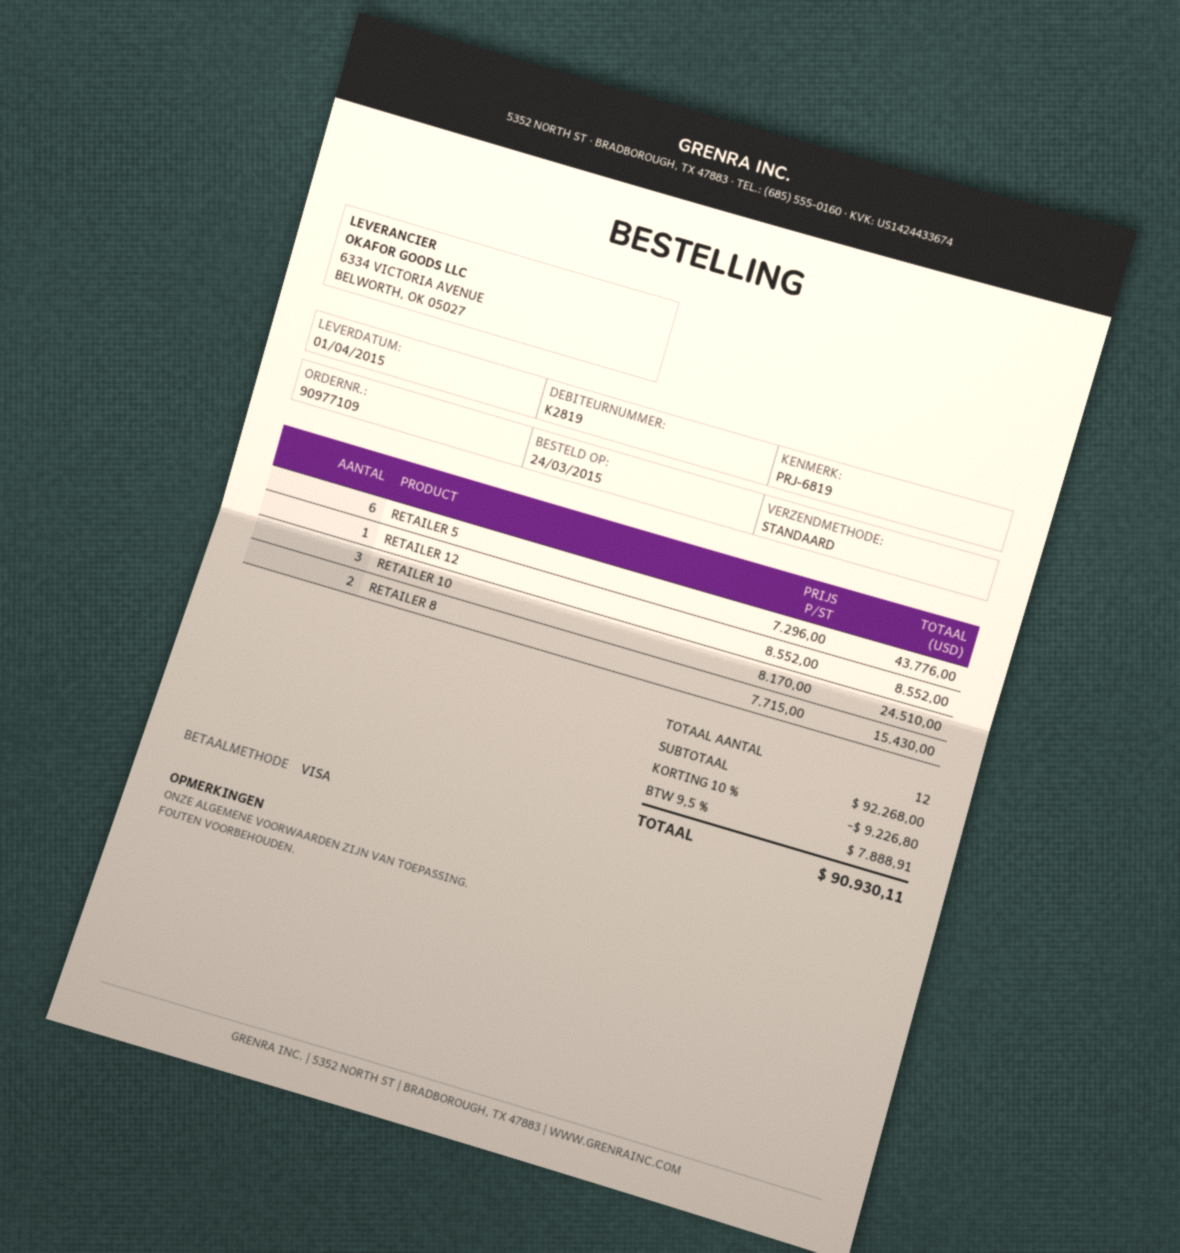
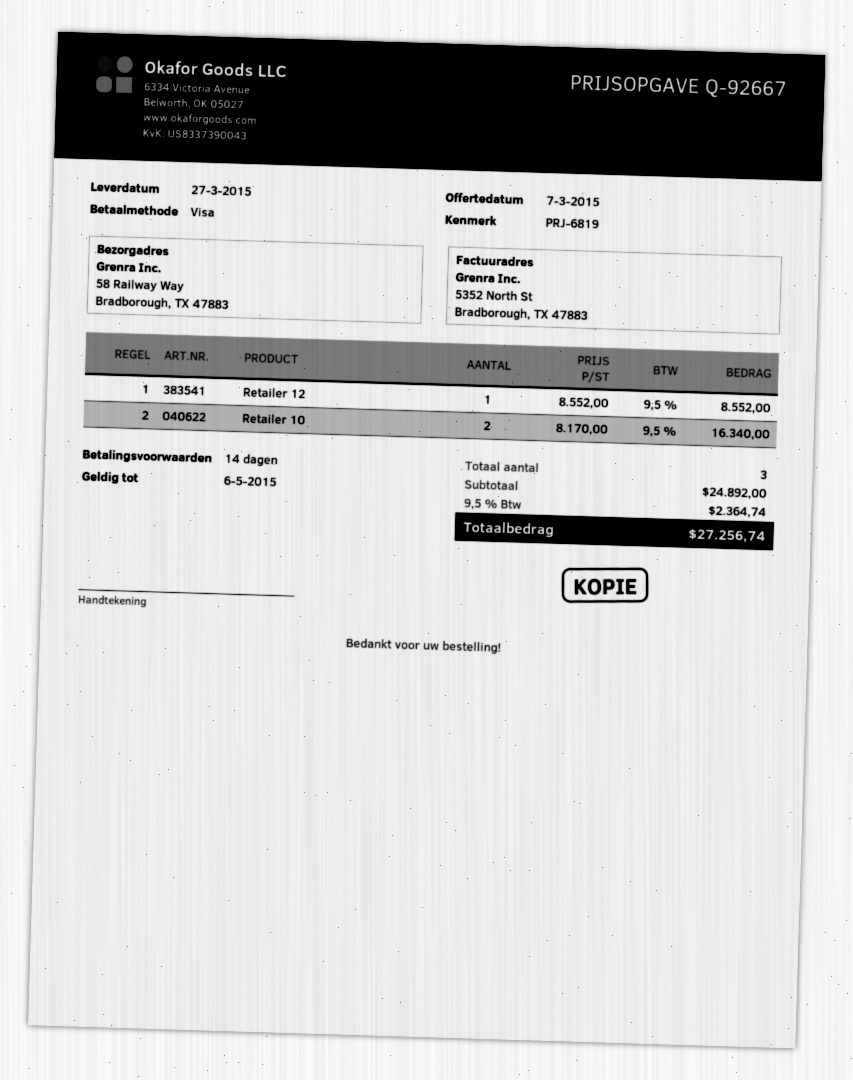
delivery date: 2015-04-01 -> 2015-03-27
RETAILER 5: 6 x 7296.00 = 43776.00 -> none
RETAILER 10: 3 x 8170.00 = 24510.00 -> 2 x 8170.00 = 16340.00
RETAILER 8: 2 x 7715.00 = 15430.00 -> none
total quantity: 12 -> 3
subtotal: 92268.00 -> 24892.00
discount: 10% = 9226.80 -> none
tax: 9.5% = 7888.91 -> 9.5% = 2364.74
total: 90930.11 -> 27256.74

